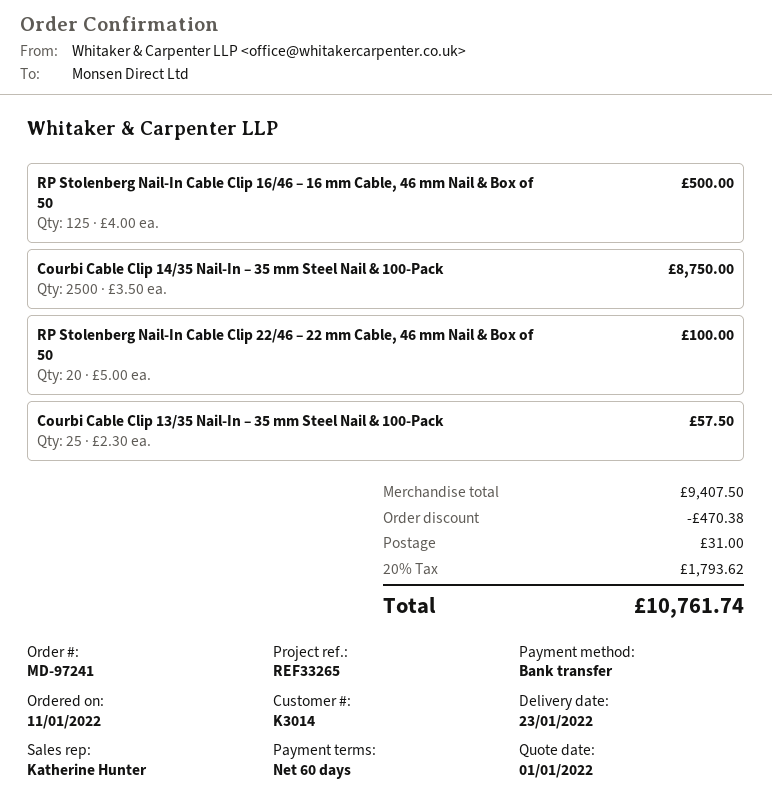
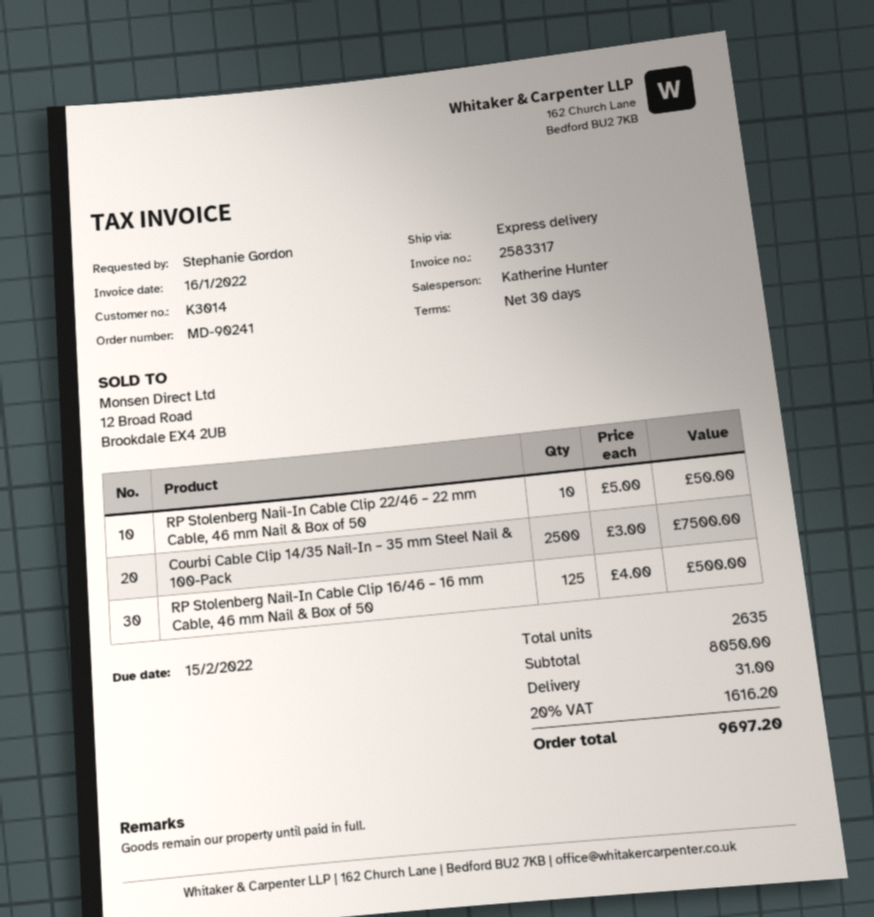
order number: MD-97241 -> MD-90241
payment terms: 60 days -> 30 days
Courbi Cable Clip 14/35 Nail-In – 35 mm Steel Nail & 100-Pack: 2500 x 3.50 = 8750.00 -> 2500 x 3.00 = 7500.00
RP Stolenberg Nail-In Cable Clip 22/46 – 22 mm Cable, 46 mm Nail & Box of 50: 20 x 5.00 = 100.00 -> 10 x 5.00 = 50.00
Courbi Cable Clip 13/35 Nail-In – 35 mm Steel Nail & 100-Pack: 25 x 2.30 = 57.50 -> none
subtotal: 9407.50 -> 8050.00
discount: 470.38 -> none
tax: 20% = 1793.62 -> 20% = 1616.20
total: 10761.74 -> 9697.20

